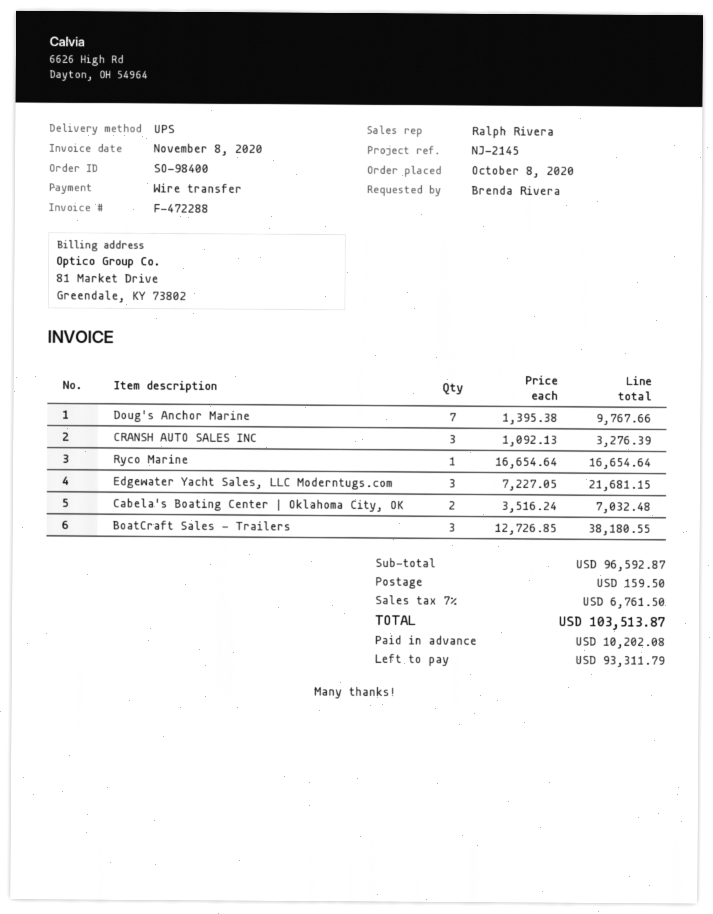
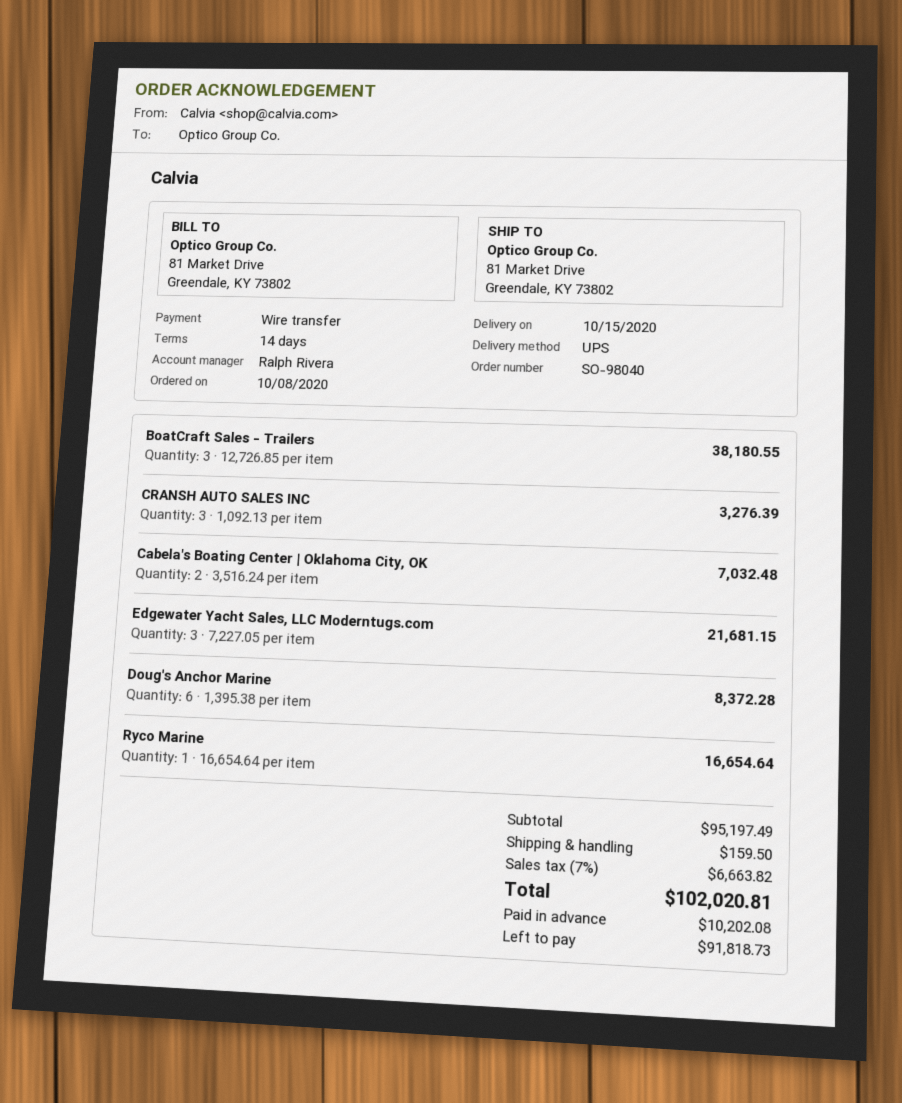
order number: SO-98400 -> SO-98040
Doug's Anchor Marine: 7 x 1395.38 = 9767.66 -> 6 x 1395.38 = 8372.28
subtotal: 96592.87 -> 95197.49
tax: 7% = 6761.50 -> 7% = 6663.82
total: 103513.87 -> 102020.81
balance: 93311.79 -> 91818.73

